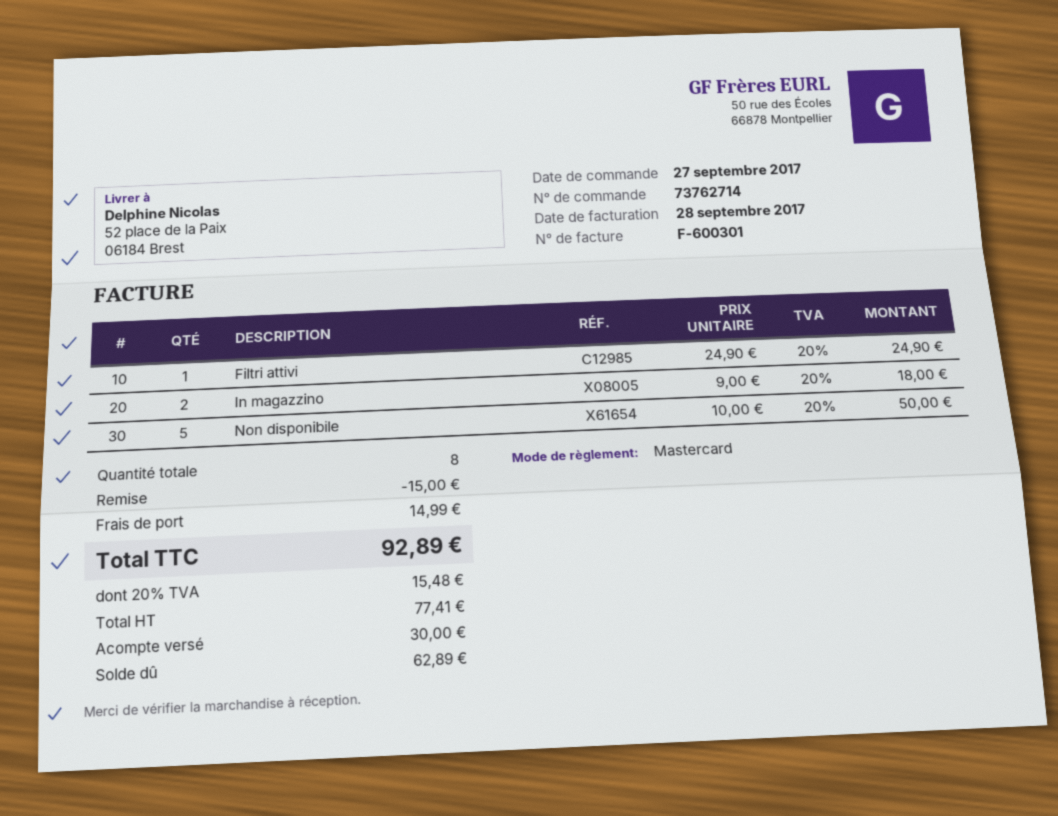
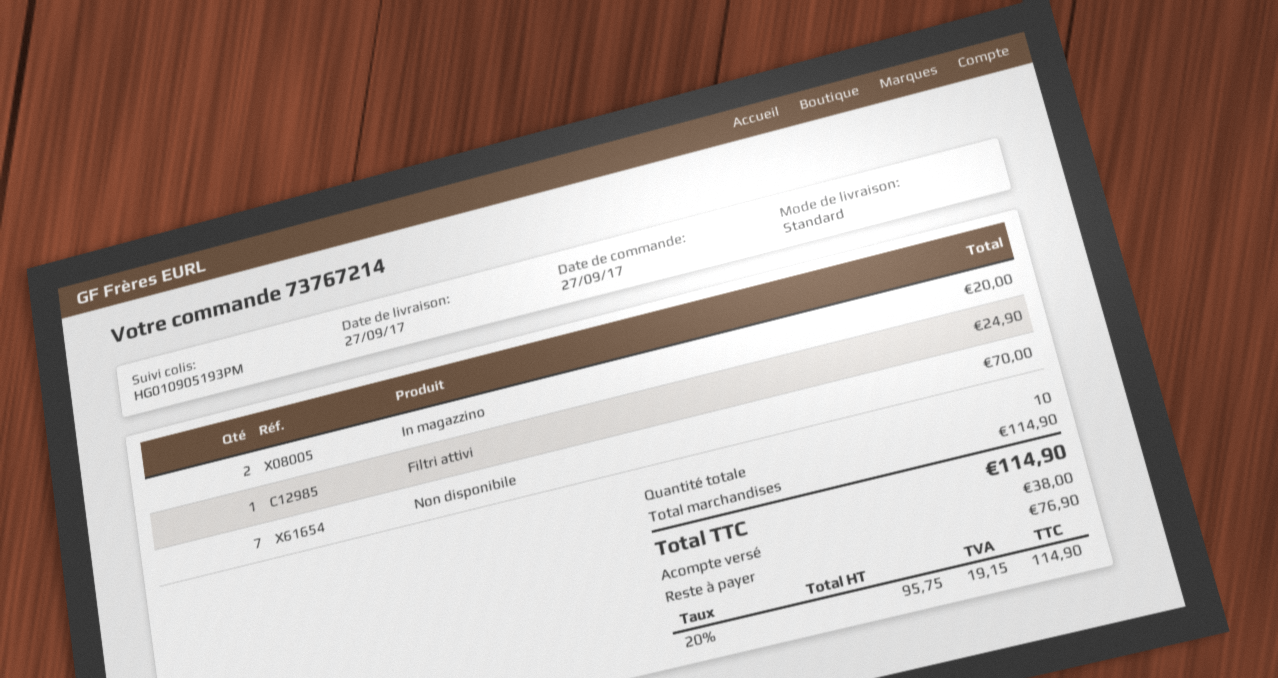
order number: 73762714 -> 73767214
In magazzino: 2 for 18.00 -> 2 for 20.00
Non disponibile: 5 for 50.00 -> 7 for 70.00
total quantity: 8 -> 10
discount: 15.00 -> none
shipping: 14.99 -> none
net: 77.41 -> 95.75
tax: 20% = 15.48 -> 20% = 19.15
total: 92.89 -> 114.90
deposit: 30.00 -> 38.00
balance: 62.89 -> 76.90

